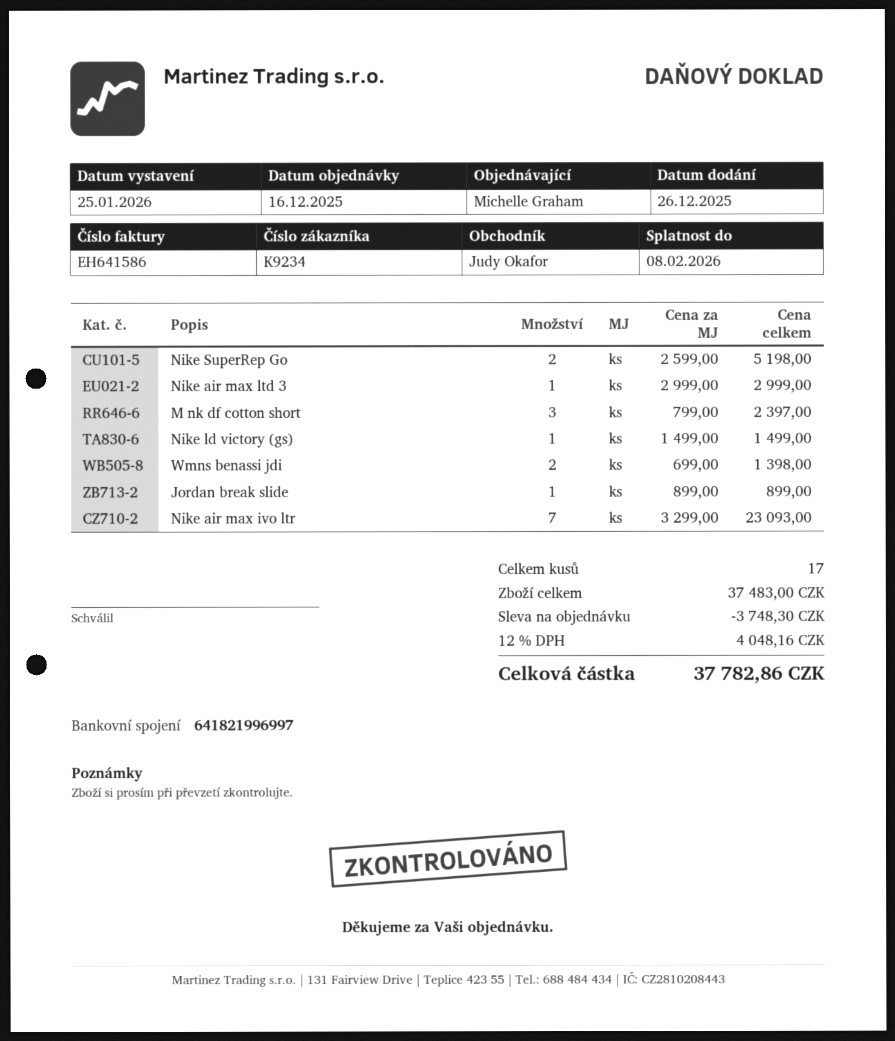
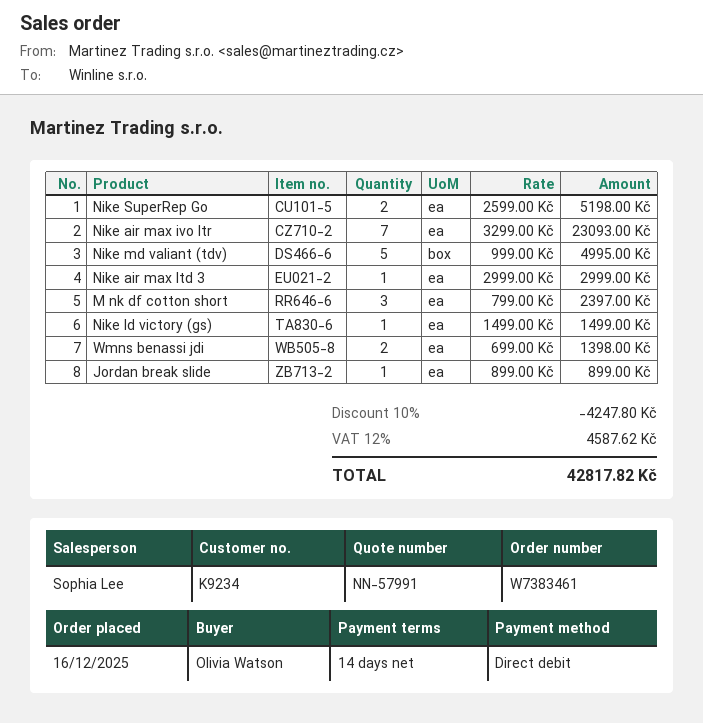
ordered by: Michelle Graham -> Olivia Watson
sales rep: Judy Okafor -> Sophia Lee
Nike md valiant (tdv): none -> 5 x 999.00 = 4995.00
discount: 3748.30 -> 4247.80
tax: 12% = 4048.16 -> 12% = 4587.62
total: 37782.86 -> 42817.82

